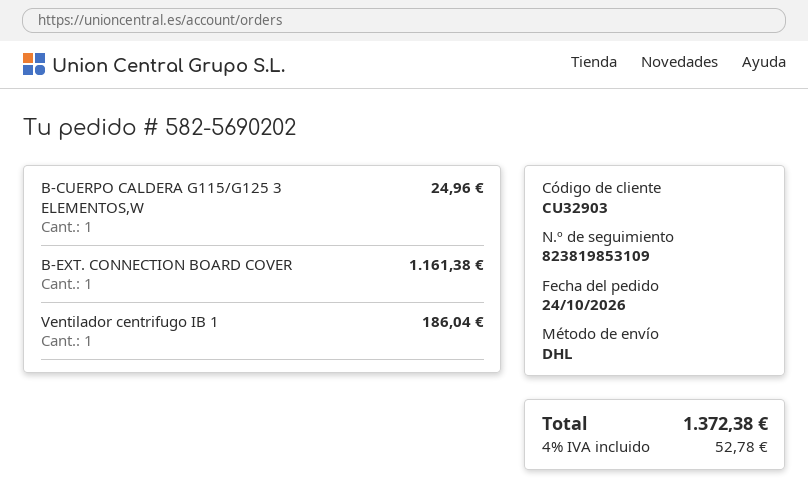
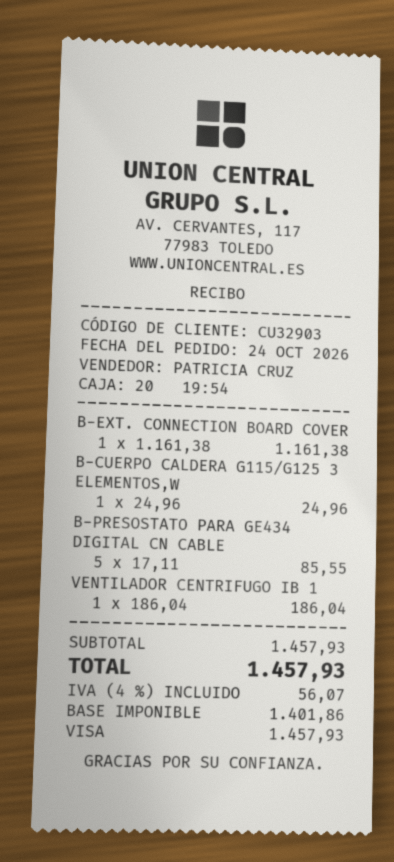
B-PRESOSTATO PARA GE434 DIGITAL CN CABLE: none -> 5 for 85.55
tax: 4% = 52.78 -> 4% = 56.07
total: 1372.38 -> 1457.93

